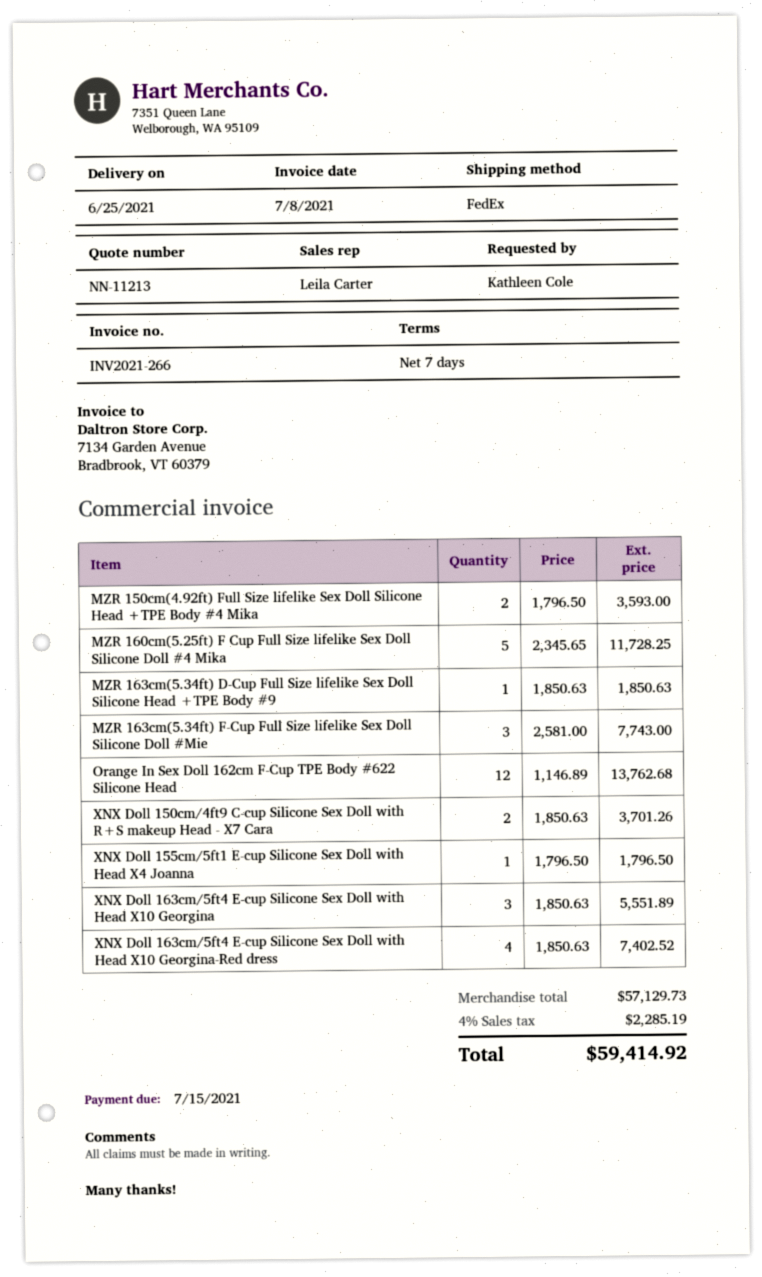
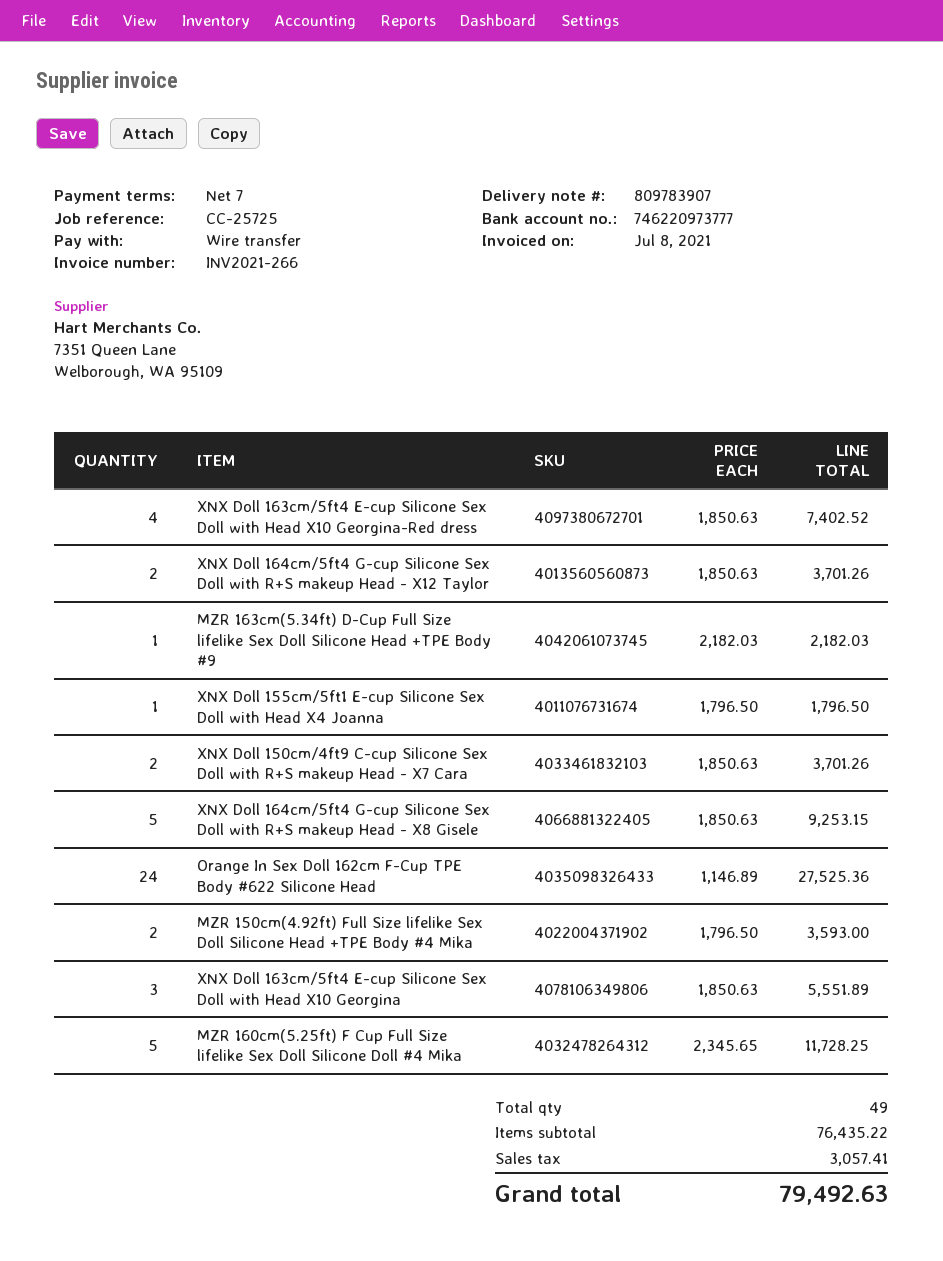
MZR 163cm(5.34ft) D-Cup Full Size lifelike Sex Doll Silicone Head +TPE Body #9: 1 x 1850.63 = 1850.63 -> 1 x 2182.03 = 2182.03
MZR 163cm(5.34ft) F-Cup Full Size lifelike Sex Doll Silicone Doll #Mie: 3 x 2581.00 = 7743.00 -> none
Orange In Sex Doll 162cm F-Cup TPE Body #622 Silicone Head: 12 x 1146.89 = 13762.68 -> 24 x 1146.89 = 27525.36
XNX Doll 164cm/5ft4 G-cup Silicone Sex Doll with R+S makeup Head - X12 Taylor: none -> 2 x 1850.63 = 3701.26
XNX Doll 164cm/5ft4 G-cup Silicone Sex Doll with R+S makeup Head - X8 Gisele: none -> 5 x 1850.63 = 9253.15
subtotal: 57129.73 -> 76435.22
tax: 2285.19 -> 3057.41
total: 59414.92 -> 79492.63

